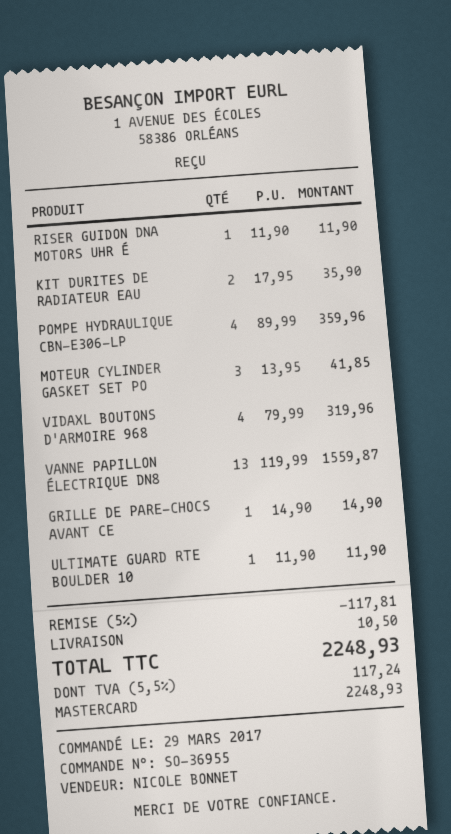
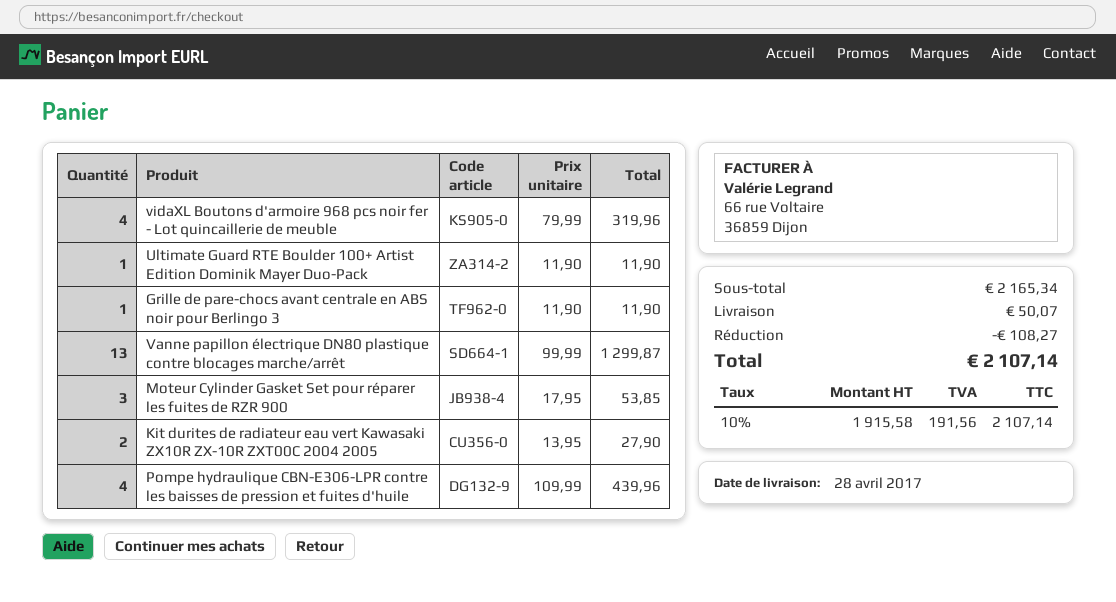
RISER GUIDON DNA MOTORS UHR É: 1 x 11.90 = 11.90 -> none
KIT DURITES DE RADIATEUR EAU: 2 x 17.95 = 35.90 -> 2 x 13.95 = 27.90
POMPE HYDRAULIQUE CBN-E306-LP: 4 x 89.99 = 359.96 -> 4 x 109.99 = 439.96
MOTEUR CYLINDER GASKET SET PO: 3 x 13.95 = 41.85 -> 3 x 17.95 = 53.85
VANNE PAPILLON ÉLECTRIQUE DN8: 13 x 119.99 = 1559.87 -> 13 x 99.99 = 1299.87
GRILLE DE PARE-CHOCS AVANT CE: 1 x 14.90 = 14.90 -> 1 x 11.90 = 11.90
discount: 117.81 -> 108.27
shipping: 10.50 -> 50.07
tax: 5.5% = 117.24 -> 10% = 191.56
total: 2248.93 -> 2107.14

